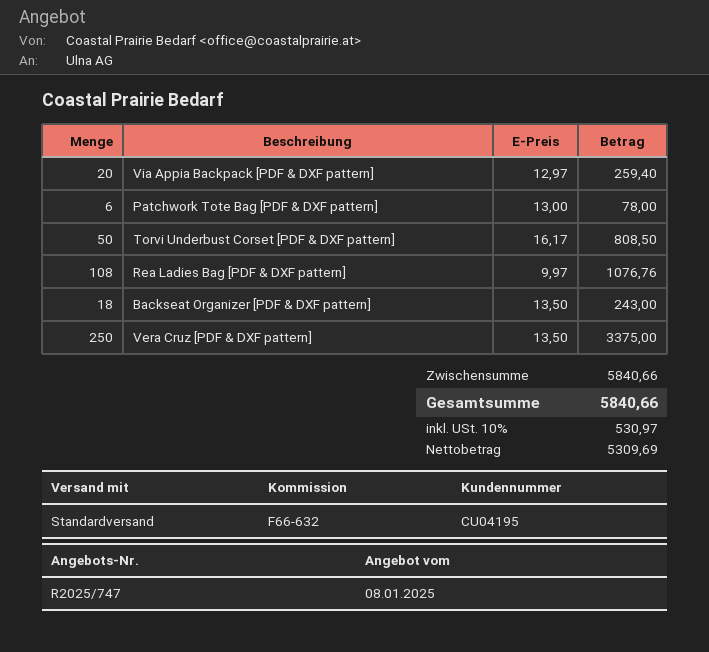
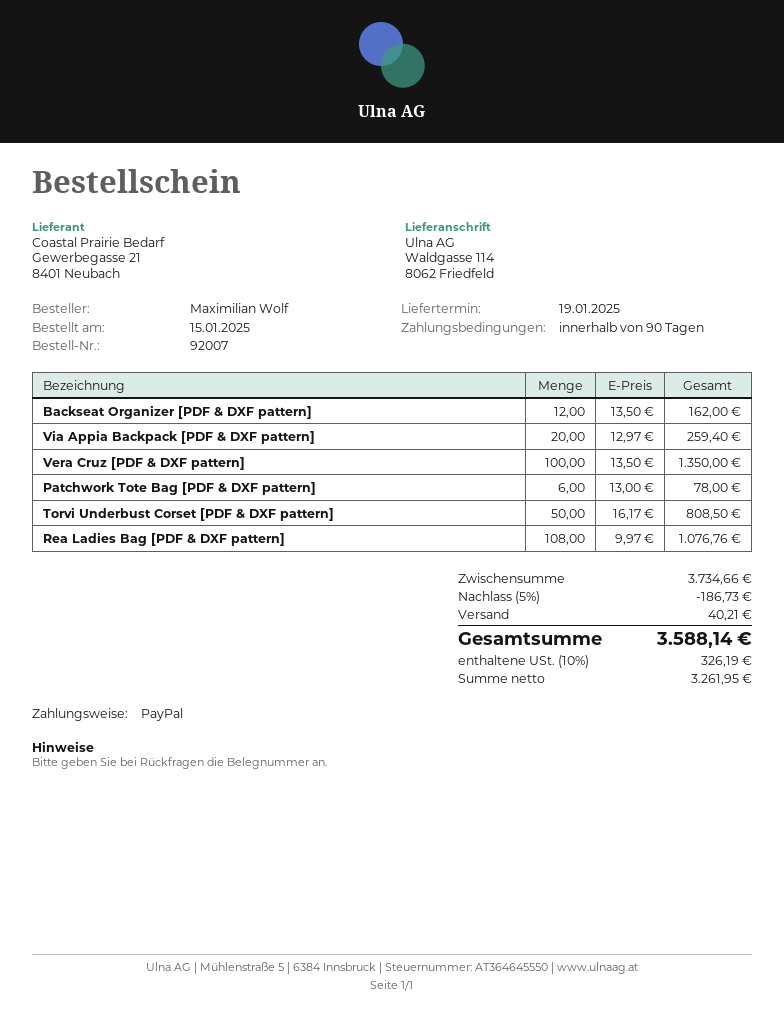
Backseat Organizer [PDF & DXF pattern]: 18 x 13.50 = 243.00 -> 12 x 13.50 = 162.00
Vera Cruz [PDF & DXF pattern]: 250 x 13.50 = 3375.00 -> 100 x 13.50 = 1350.00
subtotal: 5840.66 -> 3734.66
discount: none -> 5% = 186.73
shipping: none -> 40.21
net: 5309.69 -> 3261.95
tax: 10% = 530.97 -> 10% = 326.19
total: 5840.66 -> 3588.14

